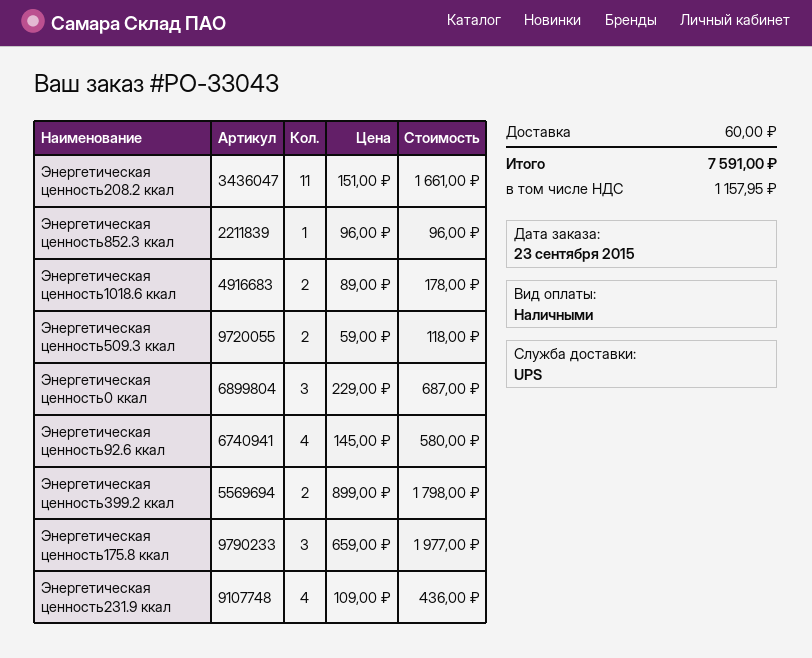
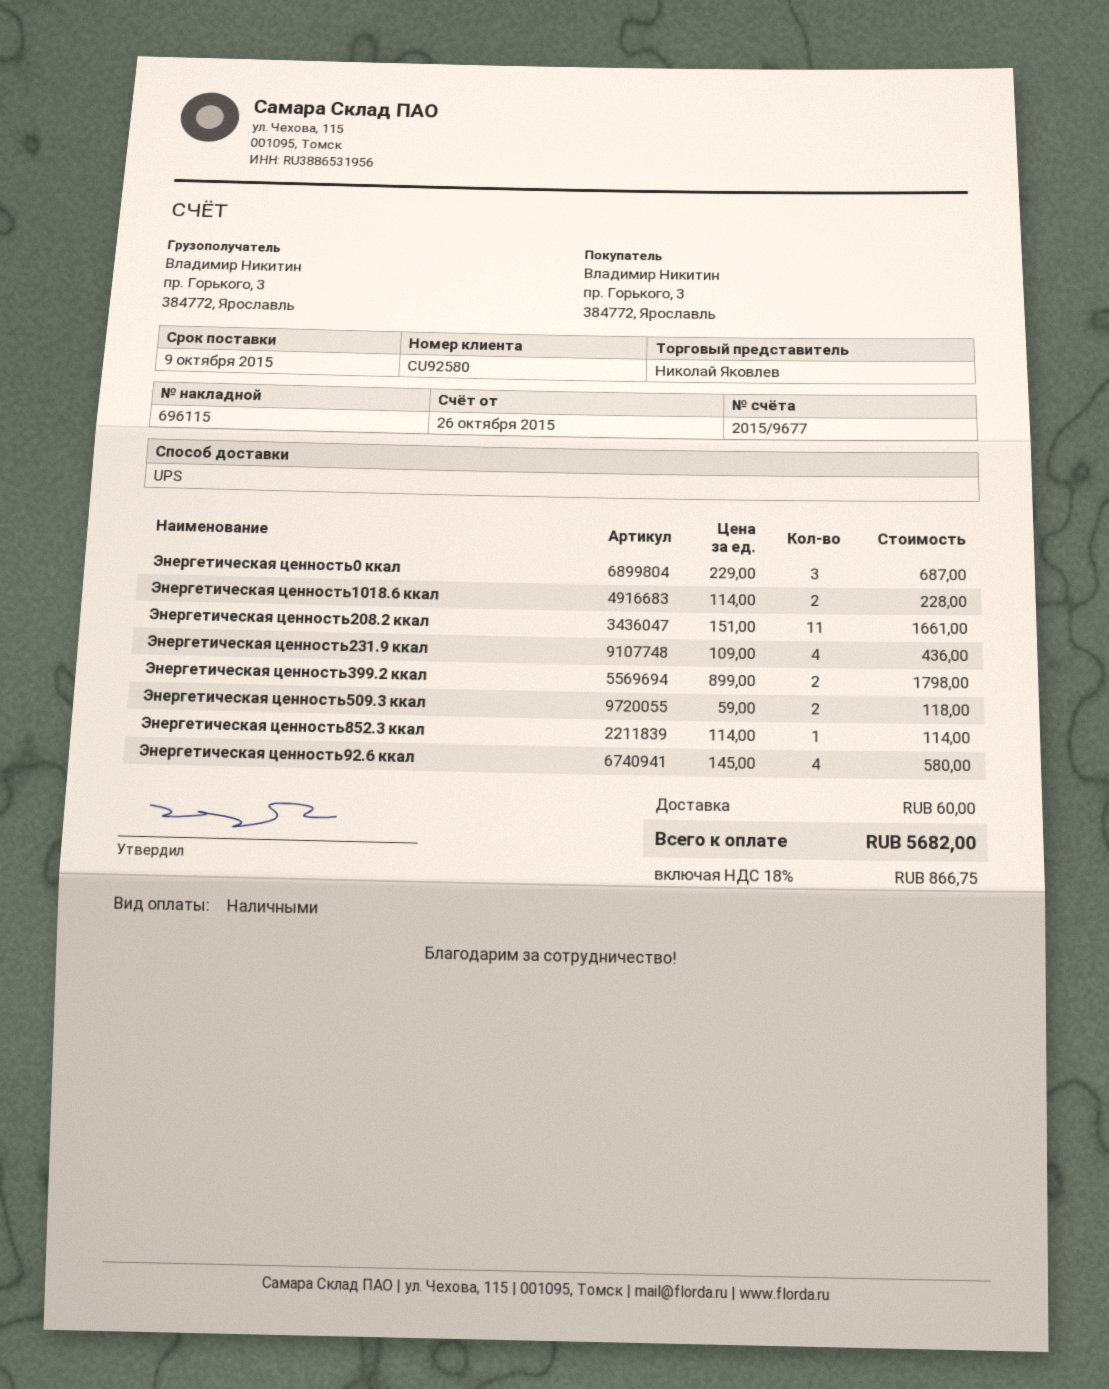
Энергетическая ценность852.3 ккал: 1 x 96.00 = 96.00 -> 1 x 114.00 = 114.00
Энергетическая ценность1018.6 ккал: 2 x 89.00 = 178.00 -> 2 x 114.00 = 228.00
Энергетическая ценность175.8 ккал: 3 x 659.00 = 1977.00 -> none
tax: 1157.95 -> 866.75
total: 7591.00 -> 5682.00

